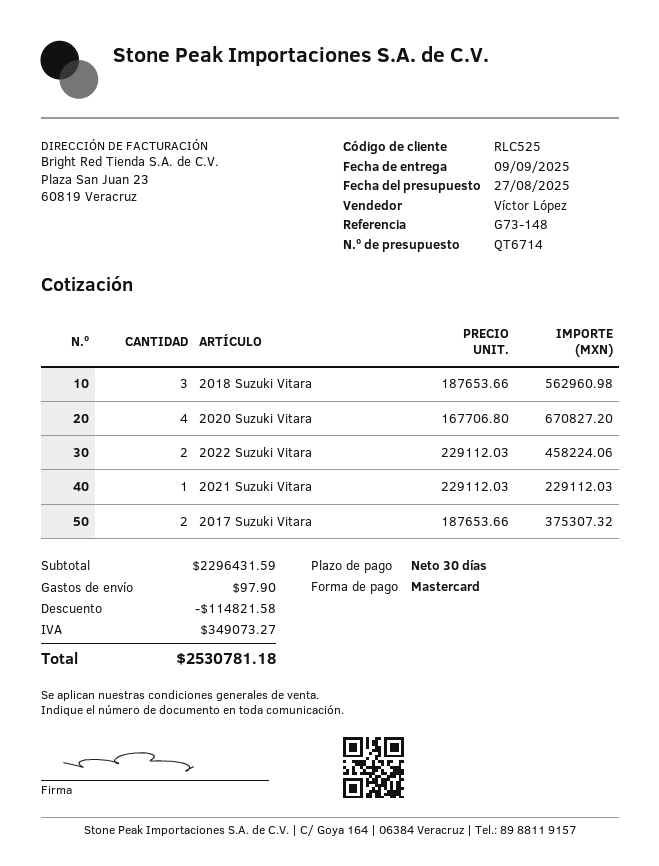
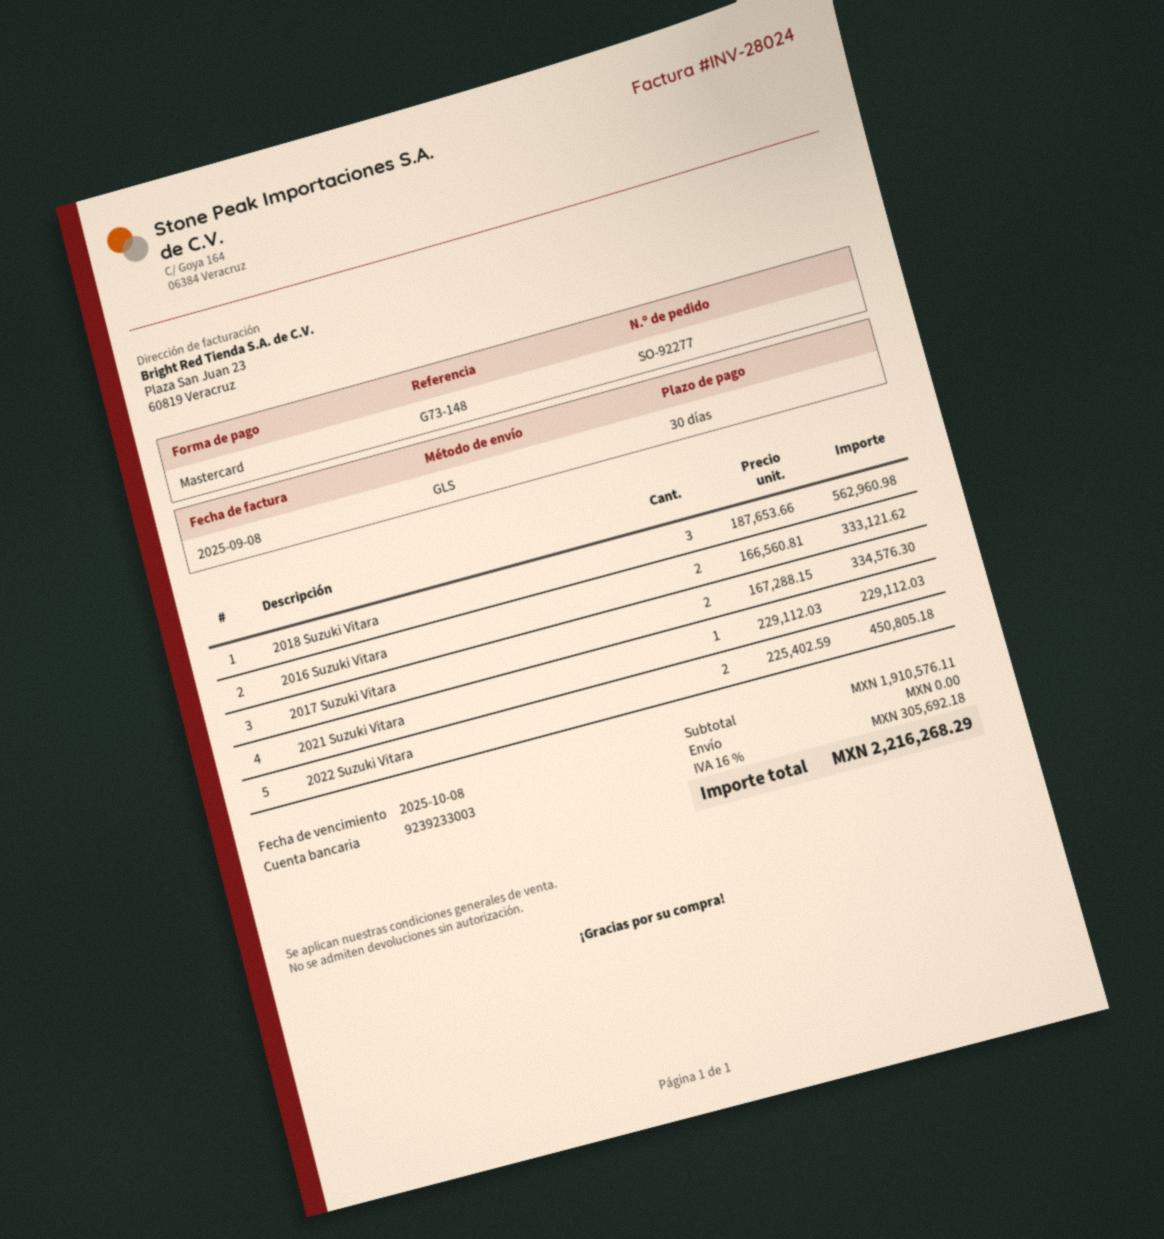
2020 Suzuki Vitara: 4 x 167706.80 = 670827.20 -> none
2022 Suzuki Vitara: 2 x 229112.03 = 458224.06 -> 2 x 225402.59 = 450805.18
2017 Suzuki Vitara: 2 x 187653.66 = 375307.32 -> 2 x 167288.15 = 334576.30
2016 Suzuki Vitara: none -> 2 x 166560.81 = 333121.62
subtotal: 2296431.59 -> 1910576.11
discount: 114821.58 -> none
shipping: 97.90 -> 0.00
tax: 349073.27 -> 305692.18
total: 2530781.18 -> 2216268.29

